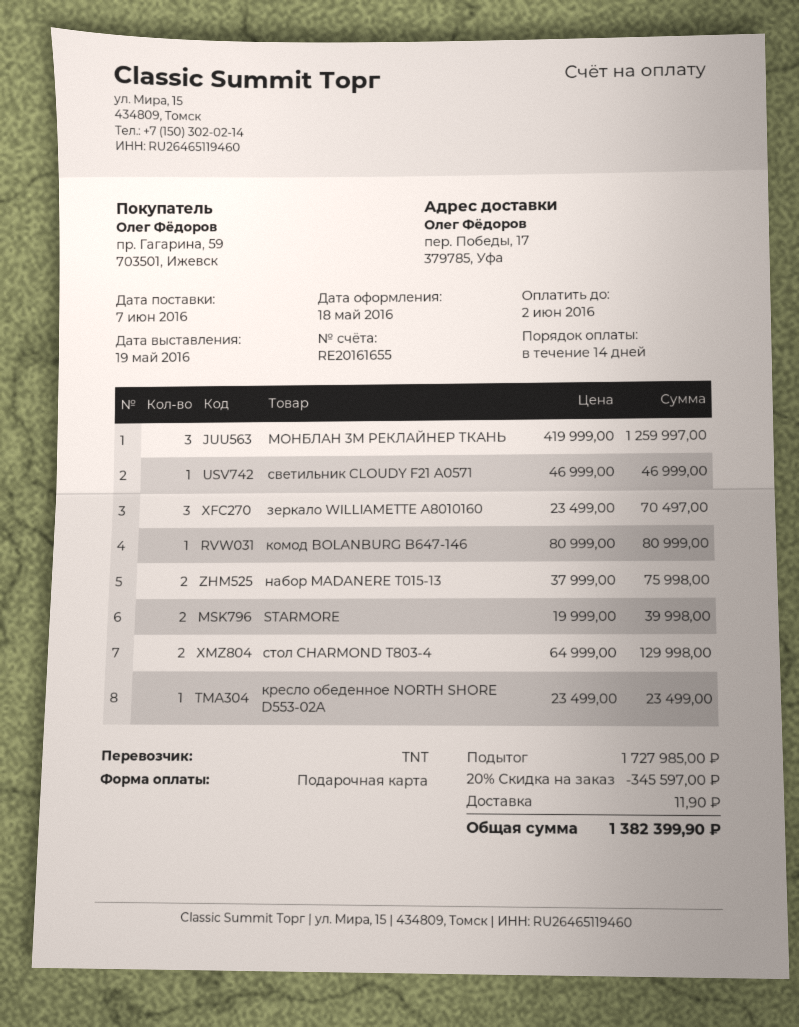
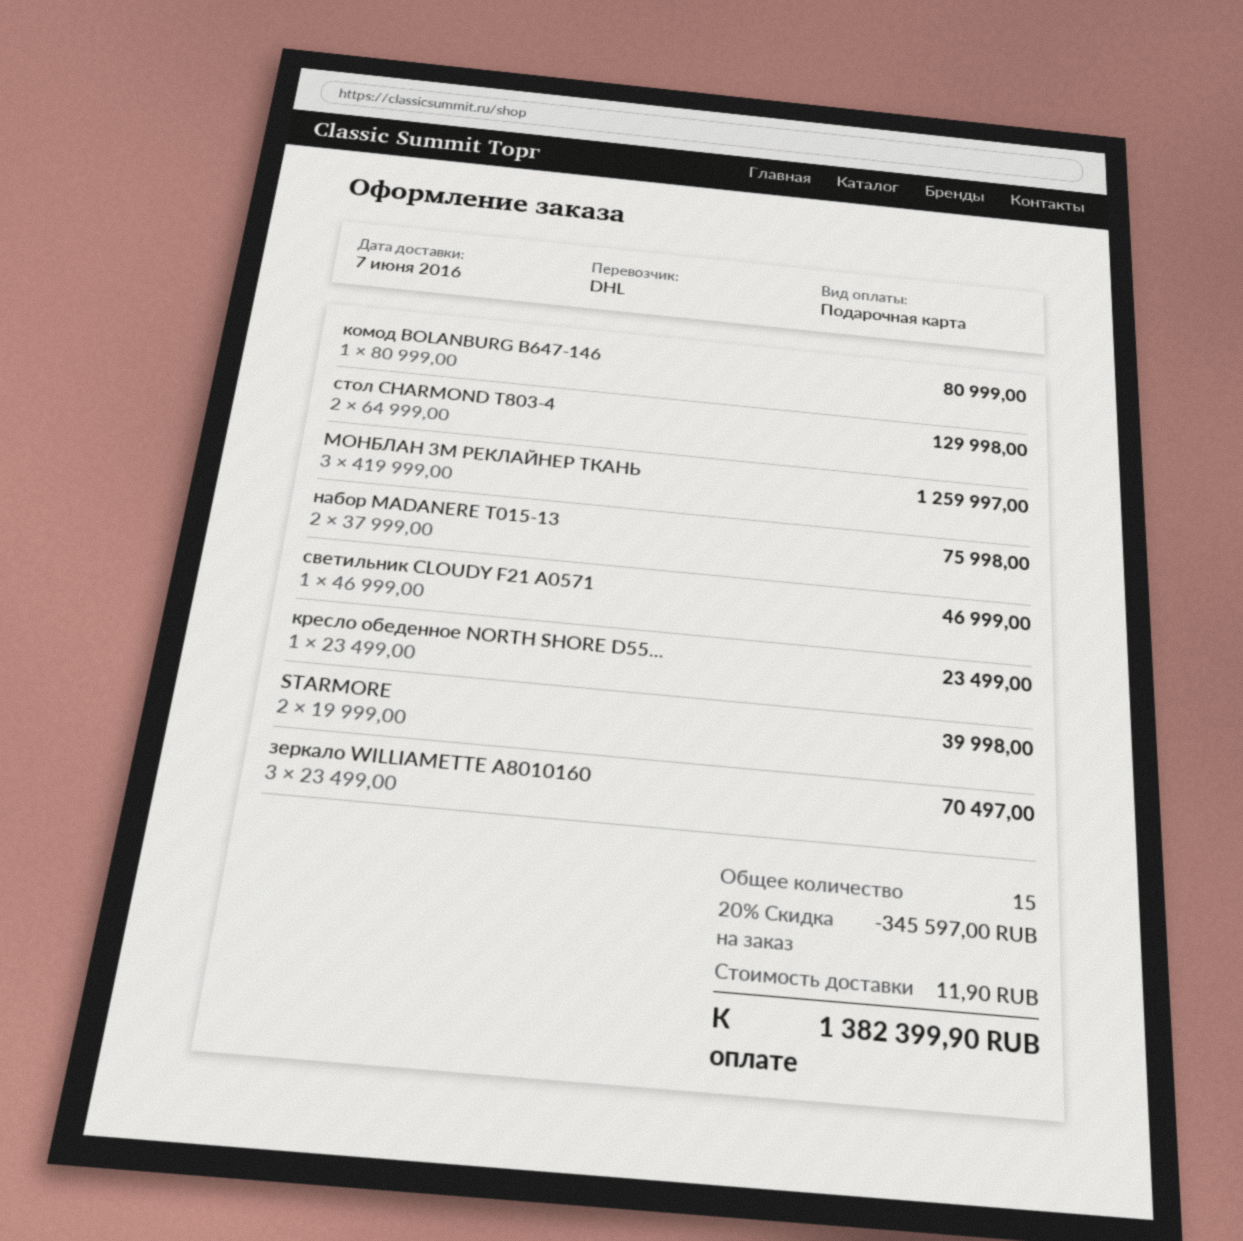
shipping method: TNT -> DHL

